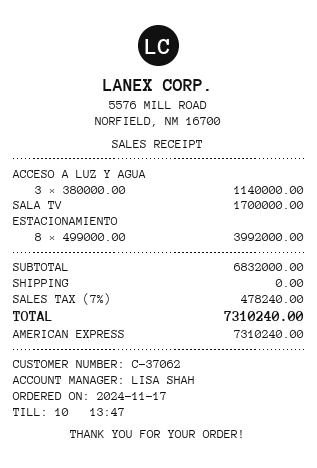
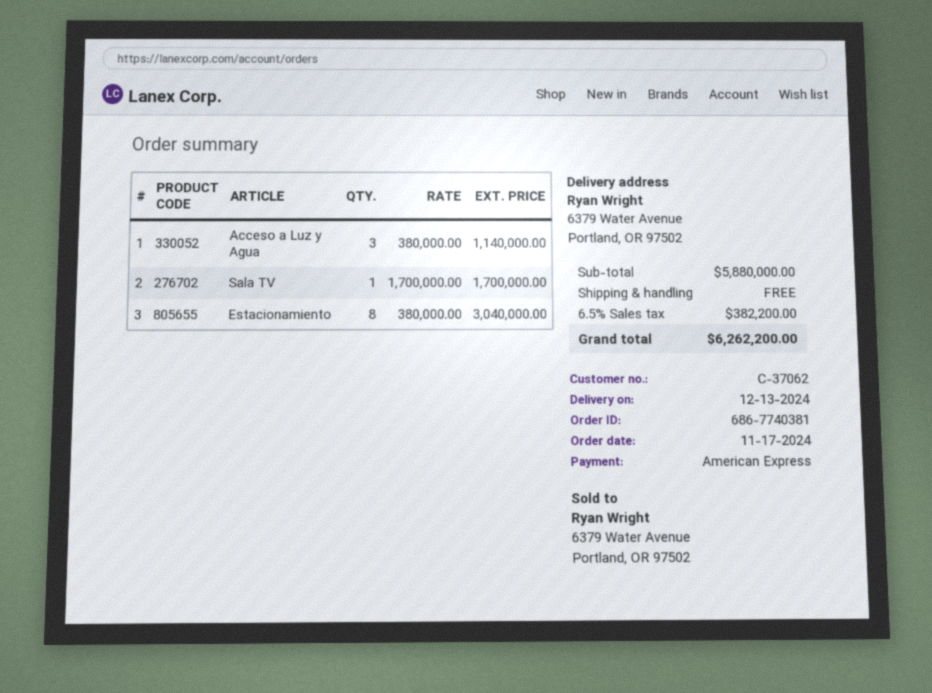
ESTACIONAMIENTO: 8 x 499000.00 = 3992000.00 -> 8 x 380000.00 = 3040000.00
subtotal: 6832000.00 -> 5880000.00
tax: 7% = 478240.00 -> 6.5% = 382200.00
total: 7310240.00 -> 6262200.00

